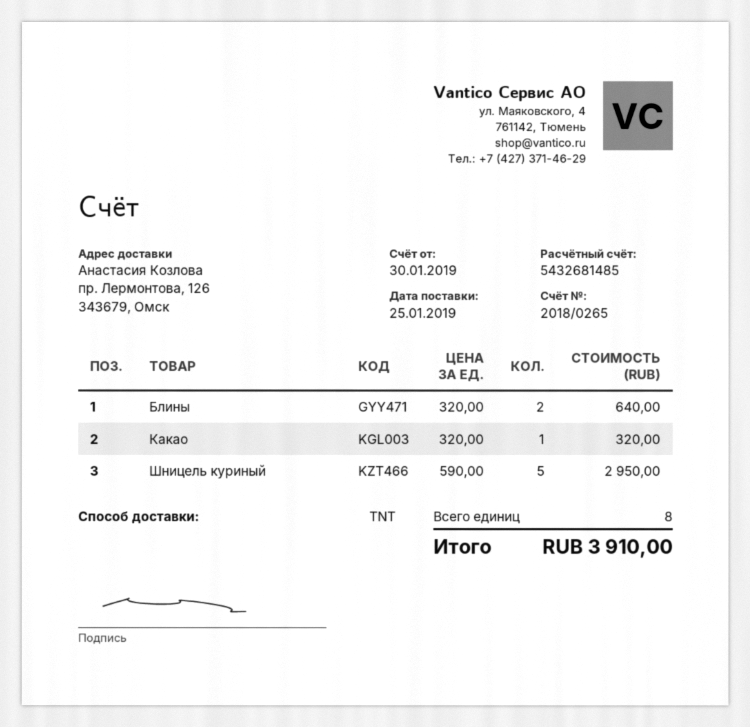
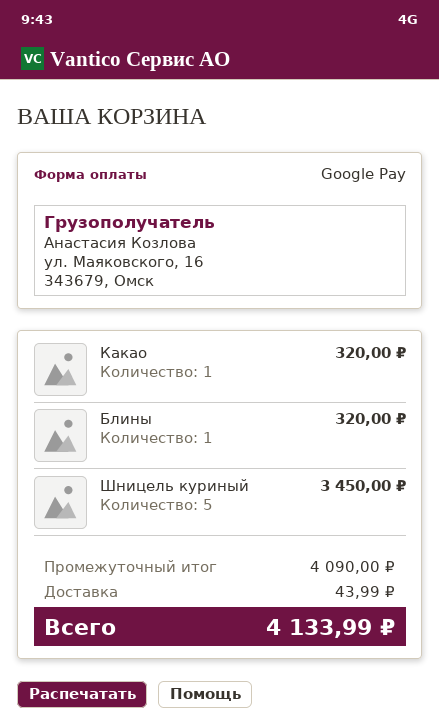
ship to: пр. Лермонтова, 126, 343679, Омск -> ул. Маяковского, 16, 343679, Омск
Блины: 2 for 640.00 -> 1 for 320.00
Шницель куриный: 5 for 2950.00 -> 5 for 3450.00
shipping: none -> 43.99
total: 3910.00 -> 4133.99

